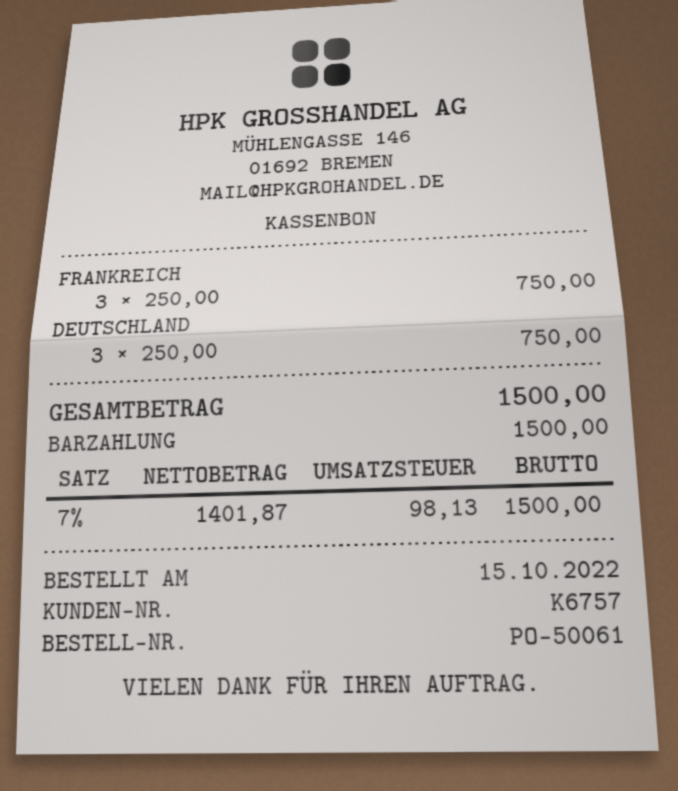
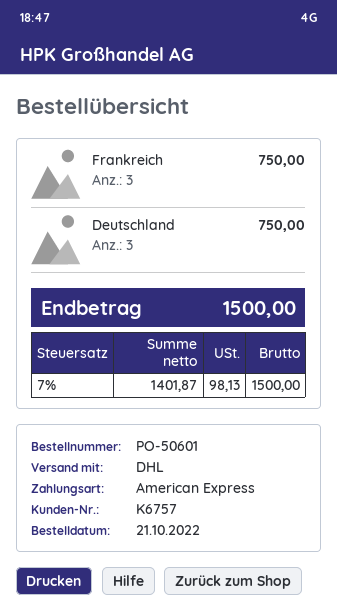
order number: PO-50061 -> PO-50601
order date: 2022-10-15 -> 2022-10-21
payment method: cash -> American Express

